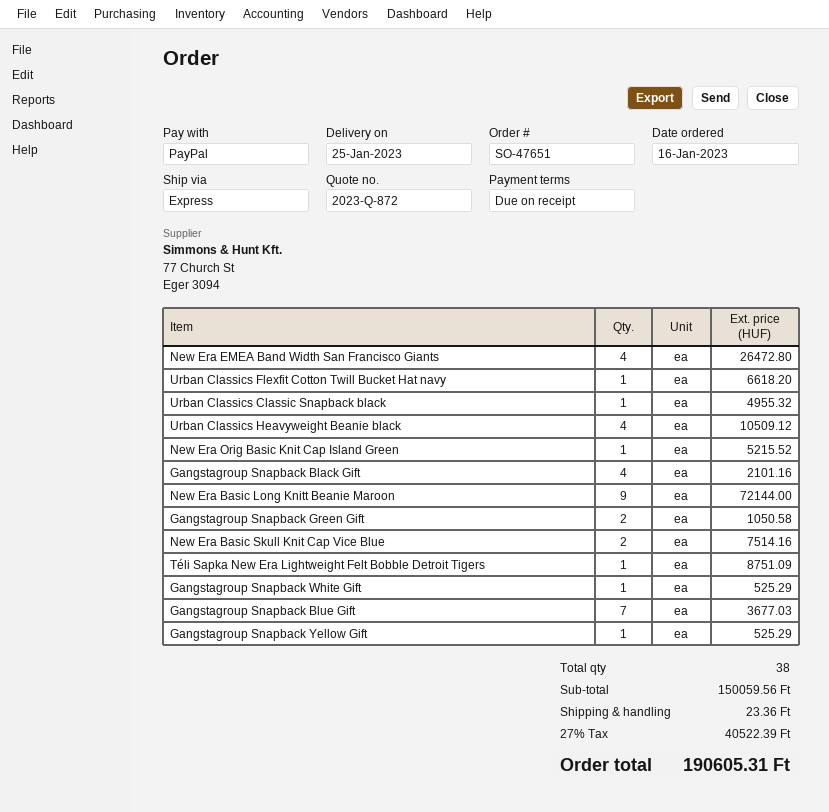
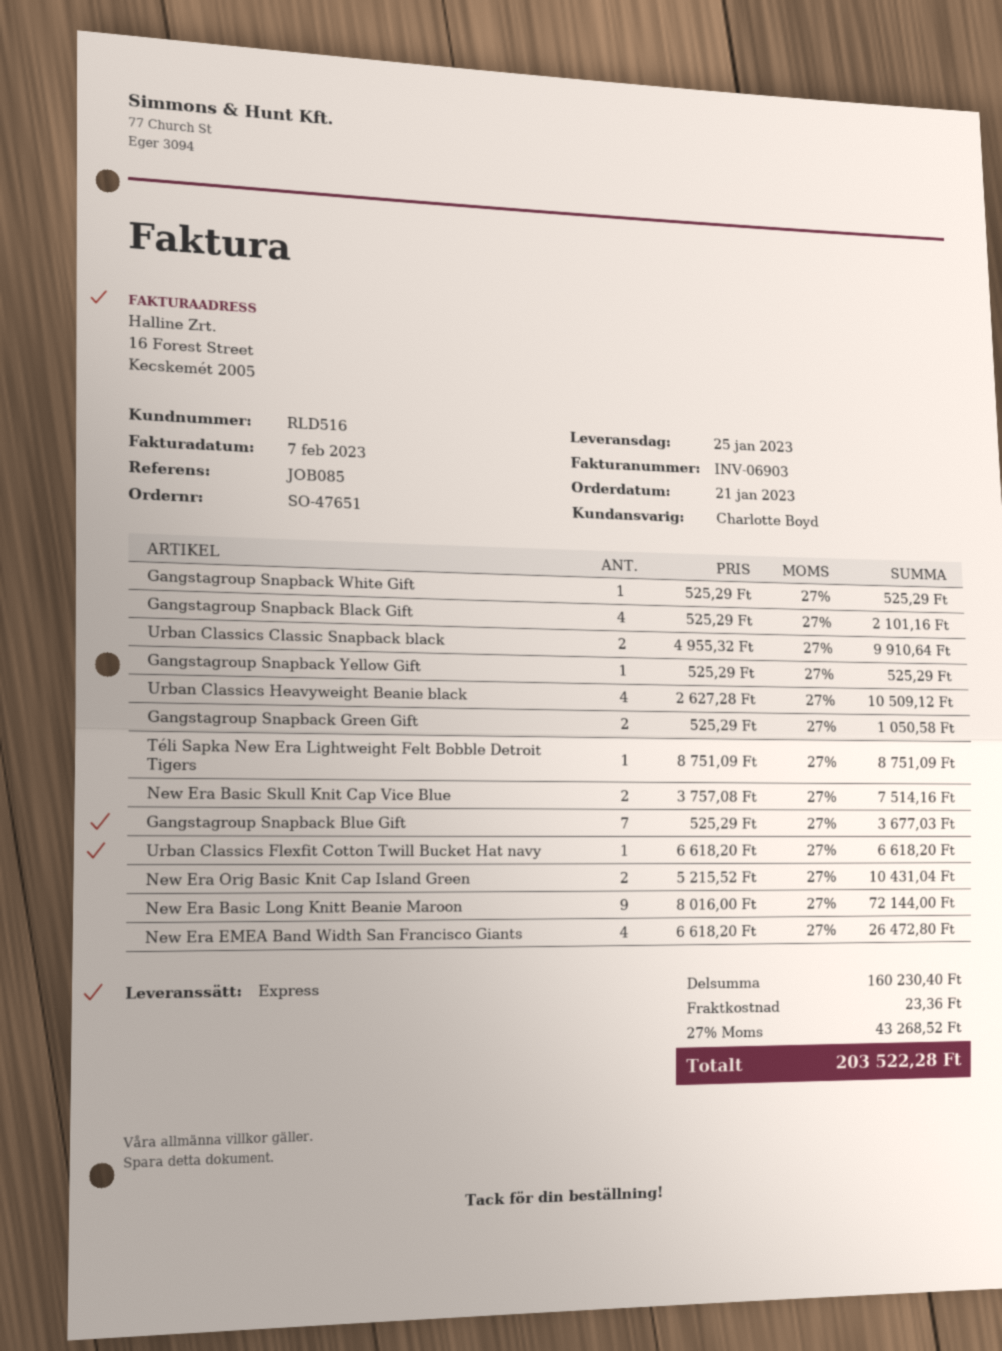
order date: 2023-01-16 -> 2023-01-21
Urban Classics Classic Snapback black: 1 for 4955.32 -> 2 for 9910.64
New Era Orig Basic Knit Cap Island Green: 1 for 5215.52 -> 2 for 10431.04
subtotal: 150059.56 -> 160230.40
tax: 27% = 40522.39 -> 27% = 43268.52
total: 190605.31 -> 203522.28

